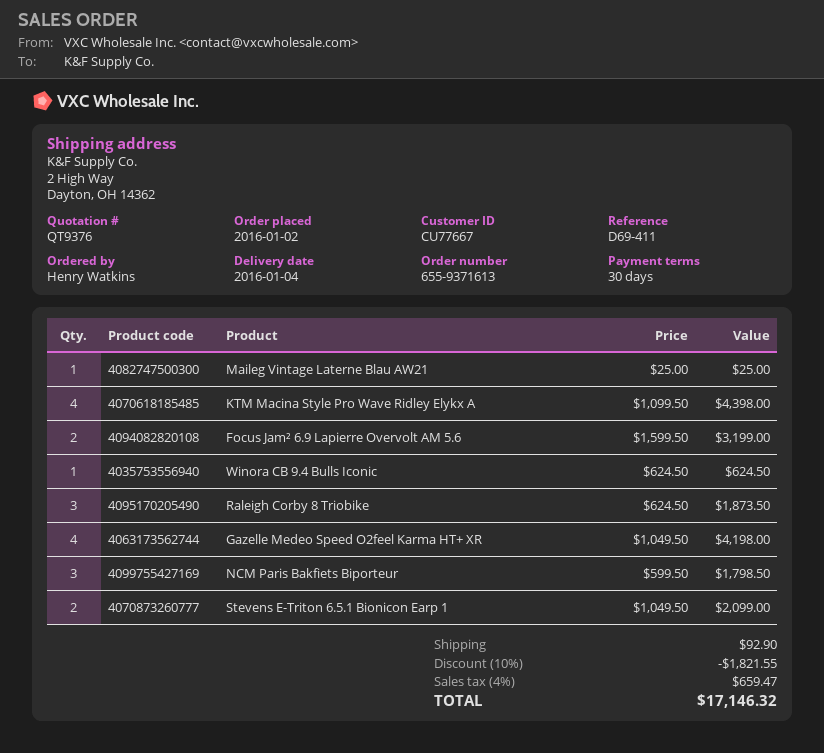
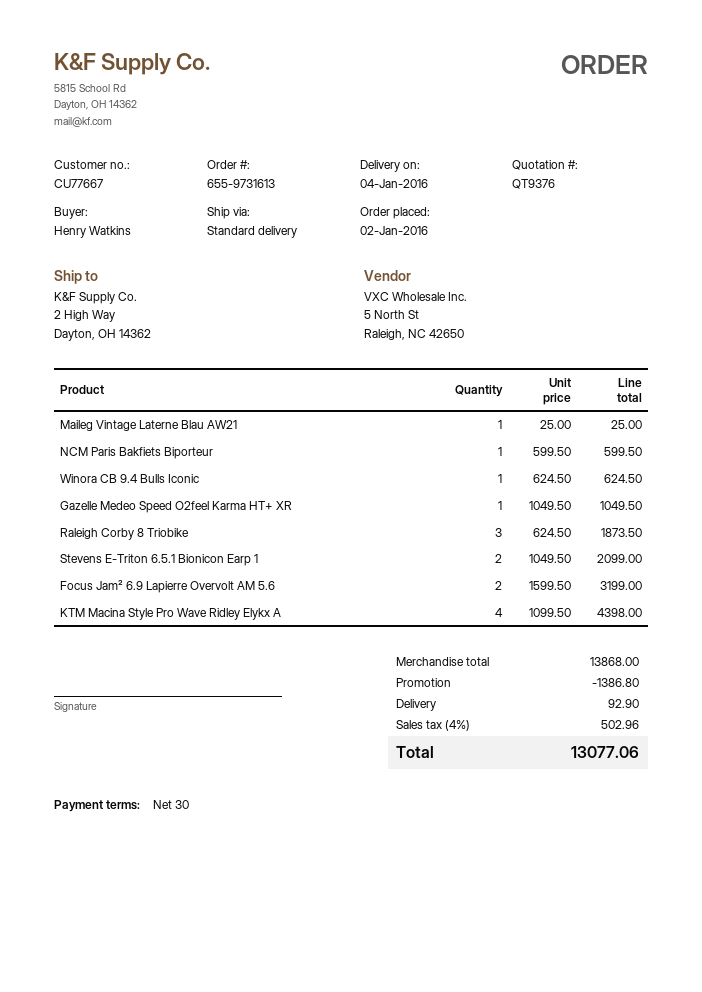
order number: 655-9371613 -> 655-9731613
Gazelle Medeo Speed O2feel Karma HT+ XR: 4 x 1049.50 = 4198.00 -> 1 x 1049.50 = 1049.50
NCM Paris Bakfiets Biporteur: 3 x 599.50 = 1798.50 -> 1 x 599.50 = 599.50
discount: 1821.55 -> 1386.80
tax: 4% = 659.47 -> 4% = 502.96
total: 17146.32 -> 13077.06

